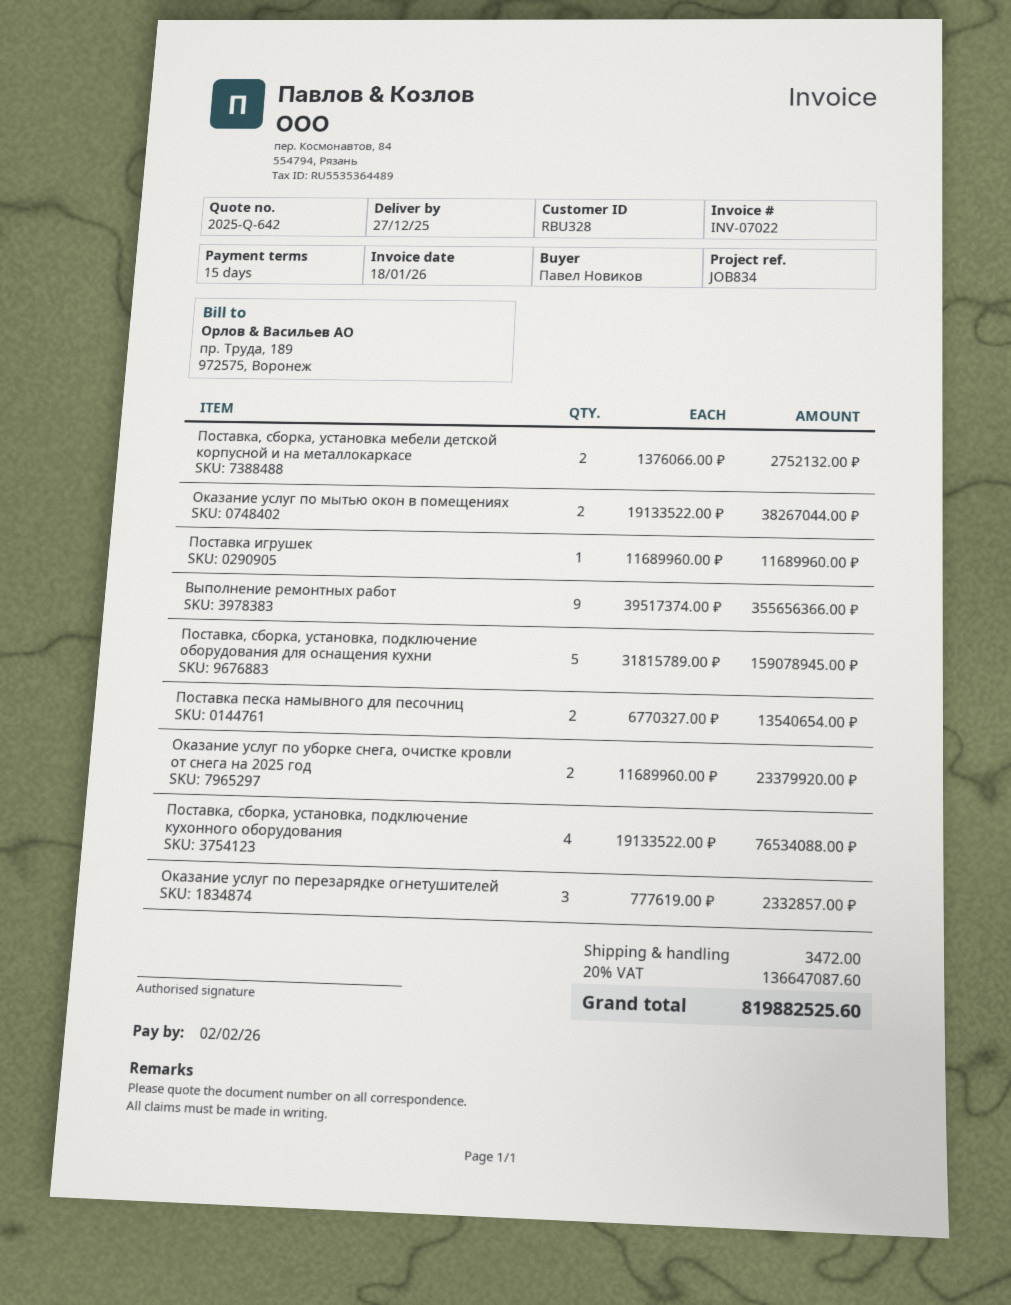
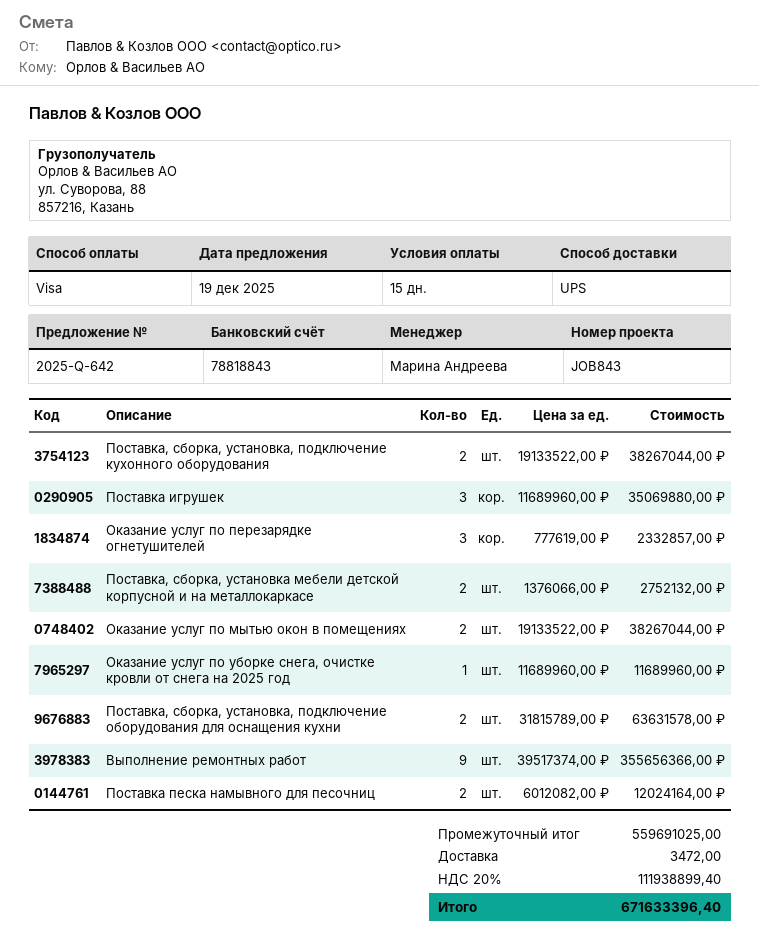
reference: JOB834 -> JOB843
Поставка игрушек: 1 x 11689960.00 = 11689960.00 -> 3 x 11689960.00 = 35069880.00
Поставка, сборка, установка, подключение оборудования для оснащения кухни: 5 x 31815789.00 = 159078945.00 -> 2 x 31815789.00 = 63631578.00
Поставка песка намывного для песочниц: 2 x 6770327.00 = 13540654.00 -> 2 x 6012082.00 = 12024164.00
Оказание услуг по уборке снега, очистке кровли от снега на 2025 год: 2 x 11689960.00 = 23379920.00 -> 1 x 11689960.00 = 11689960.00
Поставка, сборка, установка, подключение кухонного оборудования: 4 x 19133522.00 = 76534088.00 -> 2 x 19133522.00 = 38267044.00
tax: 20% = 136647087.60 -> 20% = 111938899.40
total: 819882525.60 -> 671633396.40

